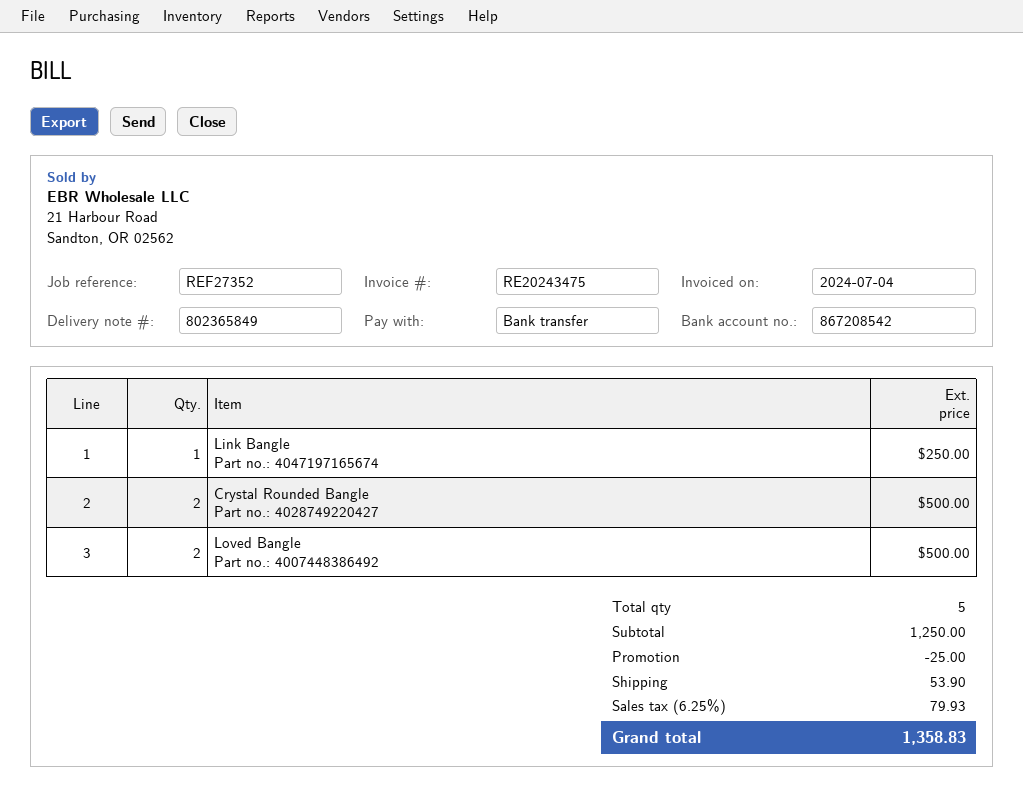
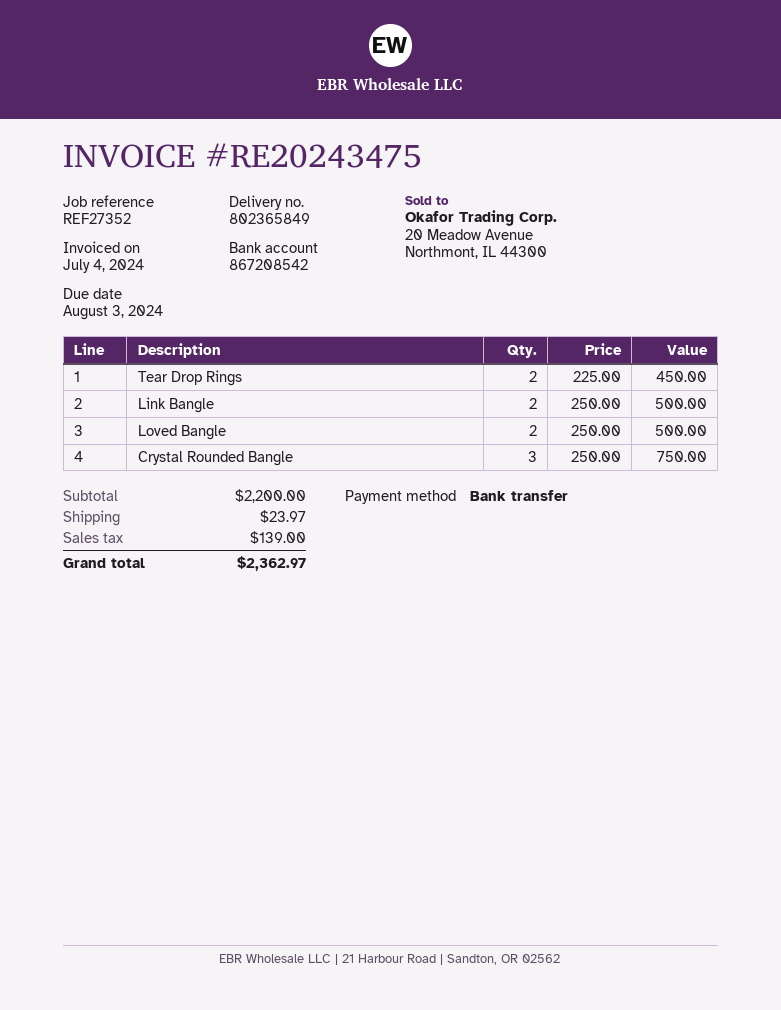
Link Bangle: 1 for 250.00 -> 2 for 500.00
Crystal Rounded Bangle: 2 for 500.00 -> 3 for 750.00
Tear Drop Rings: none -> 2 for 450.00
subtotal: 1250.00 -> 2200.00
discount: 25.00 -> none
shipping: 53.90 -> 23.97
tax: 79.93 -> 139.00
total: 1358.83 -> 2362.97

